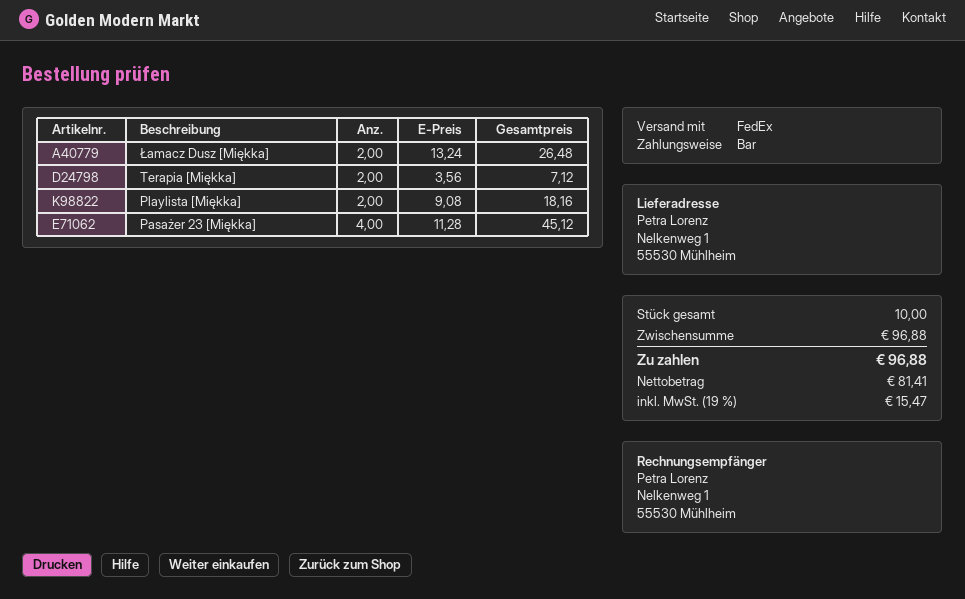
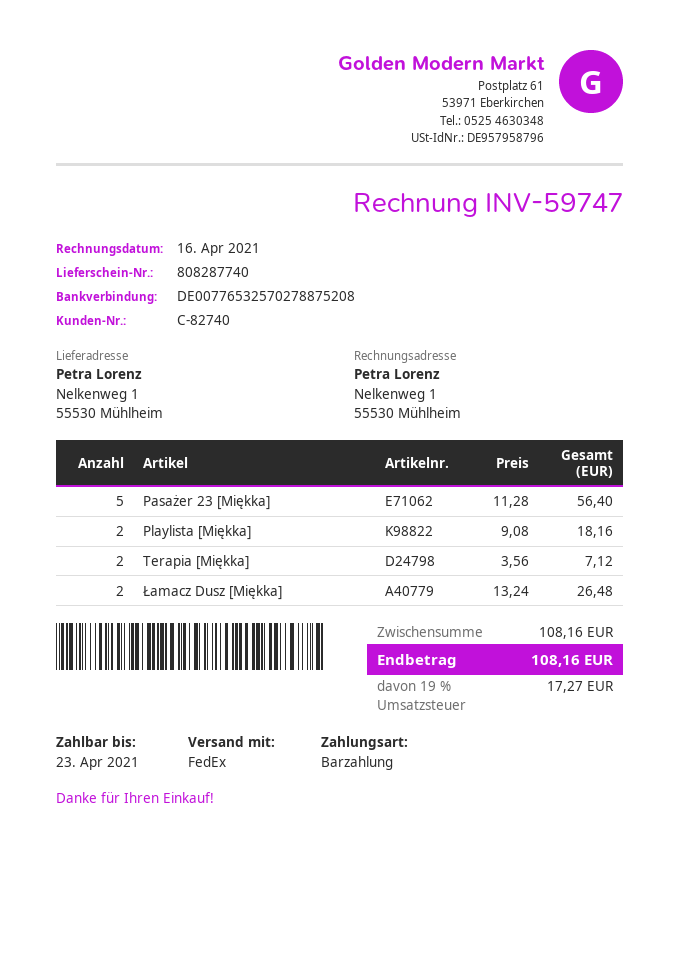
Pasażer 23 [Miękka]: 4 x 11.28 = 45.12 -> 5 x 11.28 = 56.40
subtotal: 96.88 -> 108.16
tax: 19% = 15.47 -> 19% = 17.27
total: 96.88 -> 108.16

